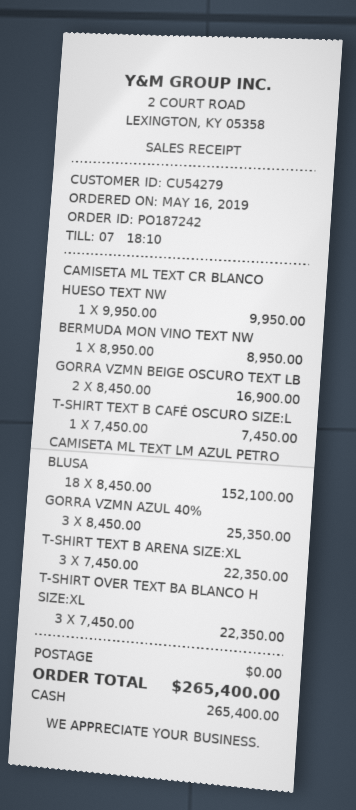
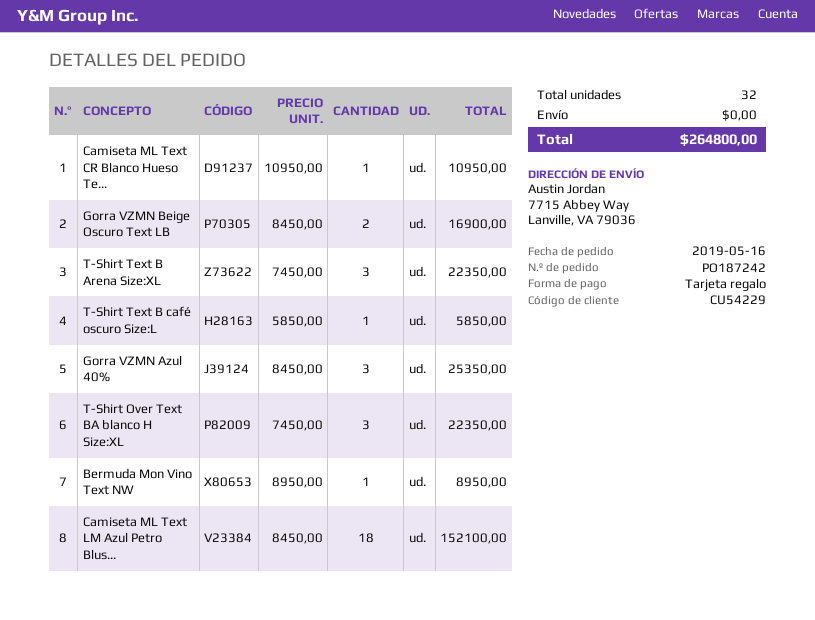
customer number: CU54279 -> CU54229
payment method: cash -> gift card
CAMISETA ML TEXT CR BLANCO HUESO TEXT NW: 1 x 9950.00 = 9950.00 -> 1 x 10950.00 = 10950.00
T-SHIRT TEXT B CAFÉ OSCURO SIZE:L: 1 x 7450.00 = 7450.00 -> 1 x 5850.00 = 5850.00
total: 265400.00 -> 264800.00

